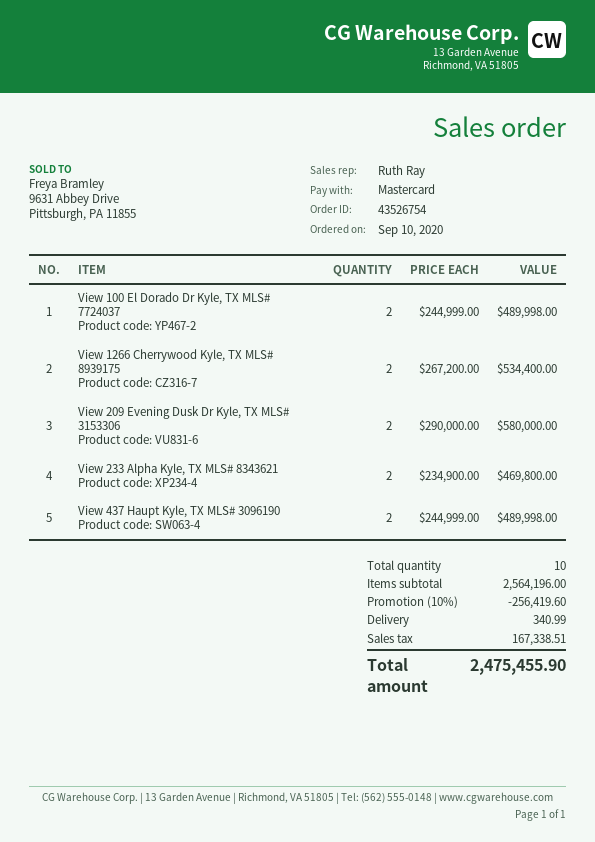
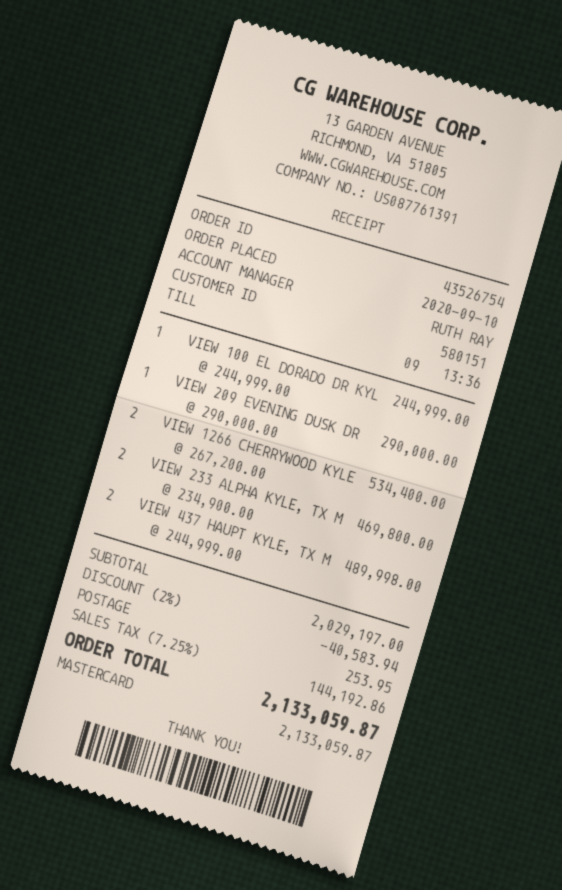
View 100 El Dorado Dr Kyle, TX MLS# 7724037: 2 x 244999.00 = 489998.00 -> 1 x 244999.00 = 244999.00
View 209 Evening Dusk Dr Kyle, TX MLS# 3153306: 2 x 290000.00 = 580000.00 -> 1 x 290000.00 = 290000.00
subtotal: 2564196.00 -> 2029197.00
discount: 10% = 256419.60 -> 2% = 40583.94
shipping: 340.99 -> 253.95
tax: 167338.51 -> 144192.86
total: 2475455.90 -> 2133059.87

